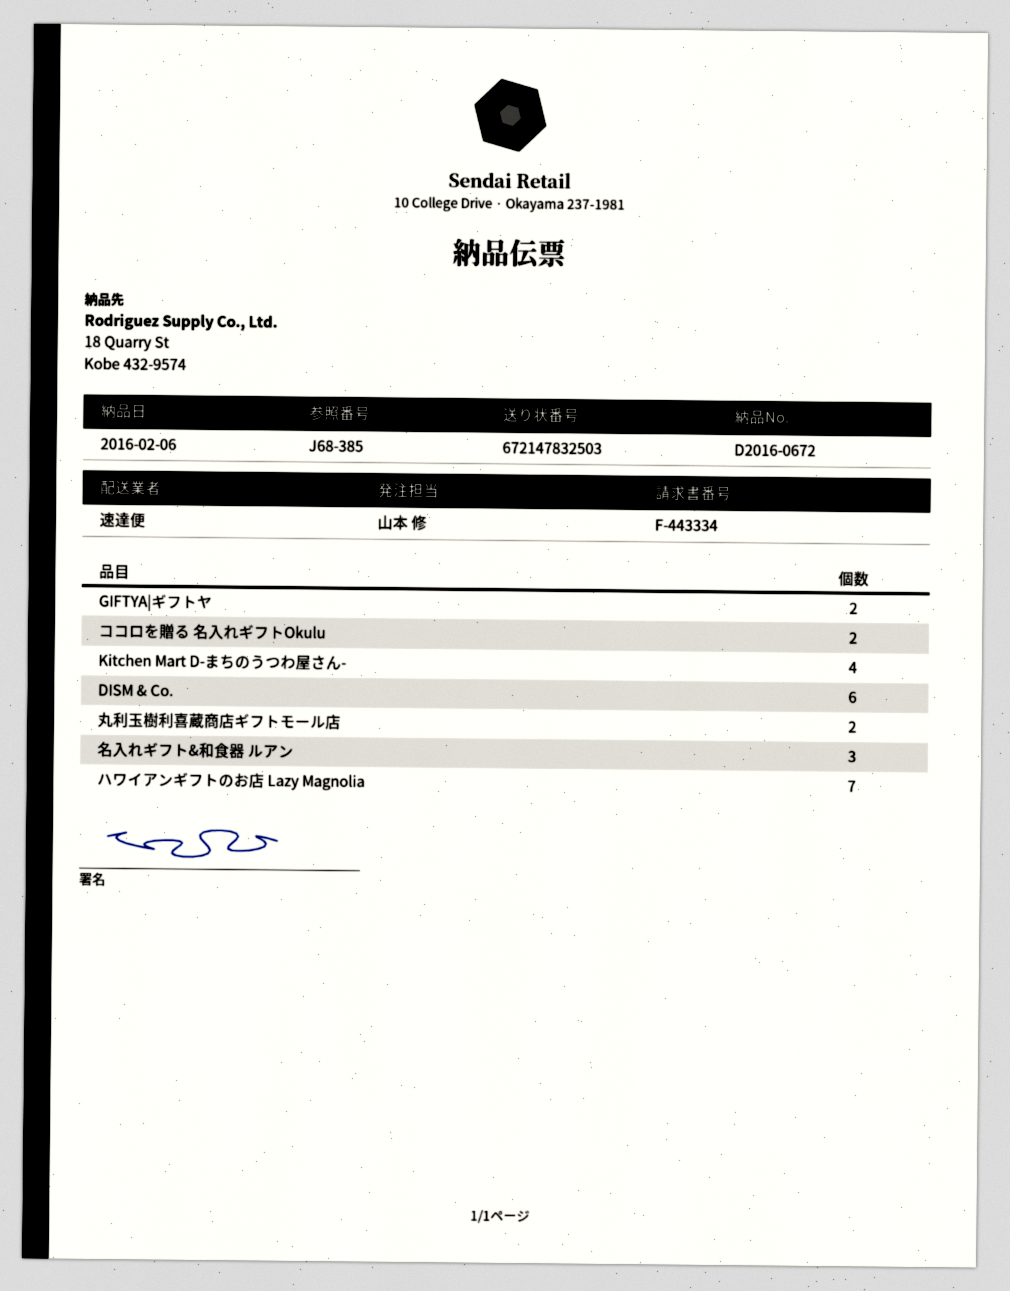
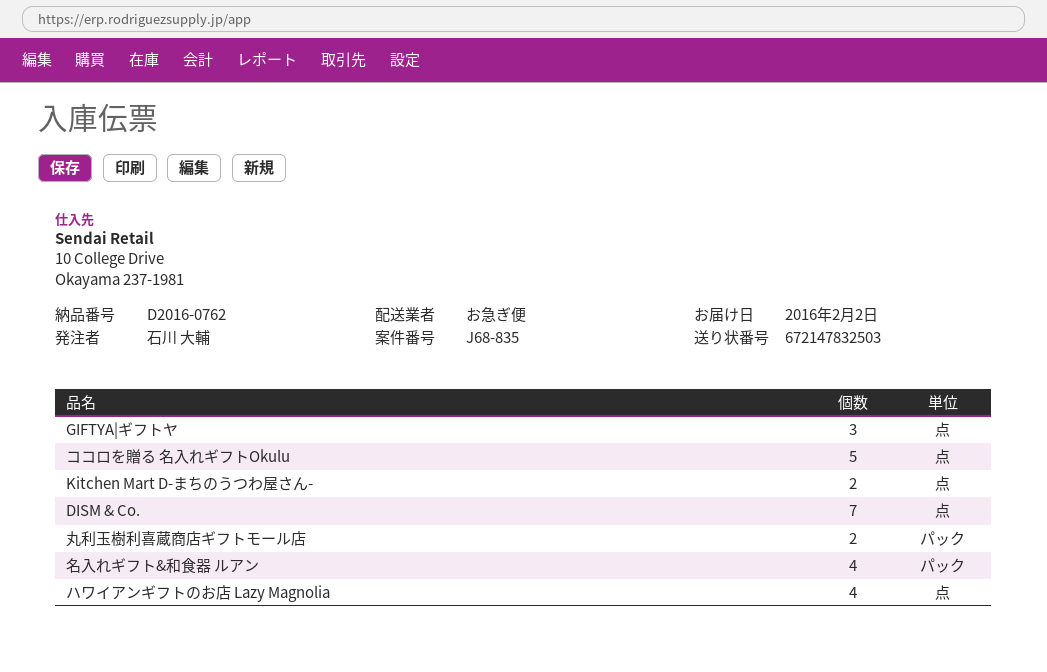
delivery note number: D2016-0672 -> D2016-0762
delivery date: 2016-02-06 -> 2016-02-02
reference: J68-385 -> J68-835
ordered by: 山本 修 -> 石川 大輔
GIFTYA|ギフトヤ: 2 -> 3
ココロを贈る 名入れギフトOkulu: 2 -> 5
Kitchen Mart D-まちのうつわ屋さん-: 4 -> 2
DISM & Co.: 6 -> 7
名入れギフト&和食器 ルアン: 3 -> 4
ハワイアンギフトのお店 Lazy Magnolia: 7 -> 4

